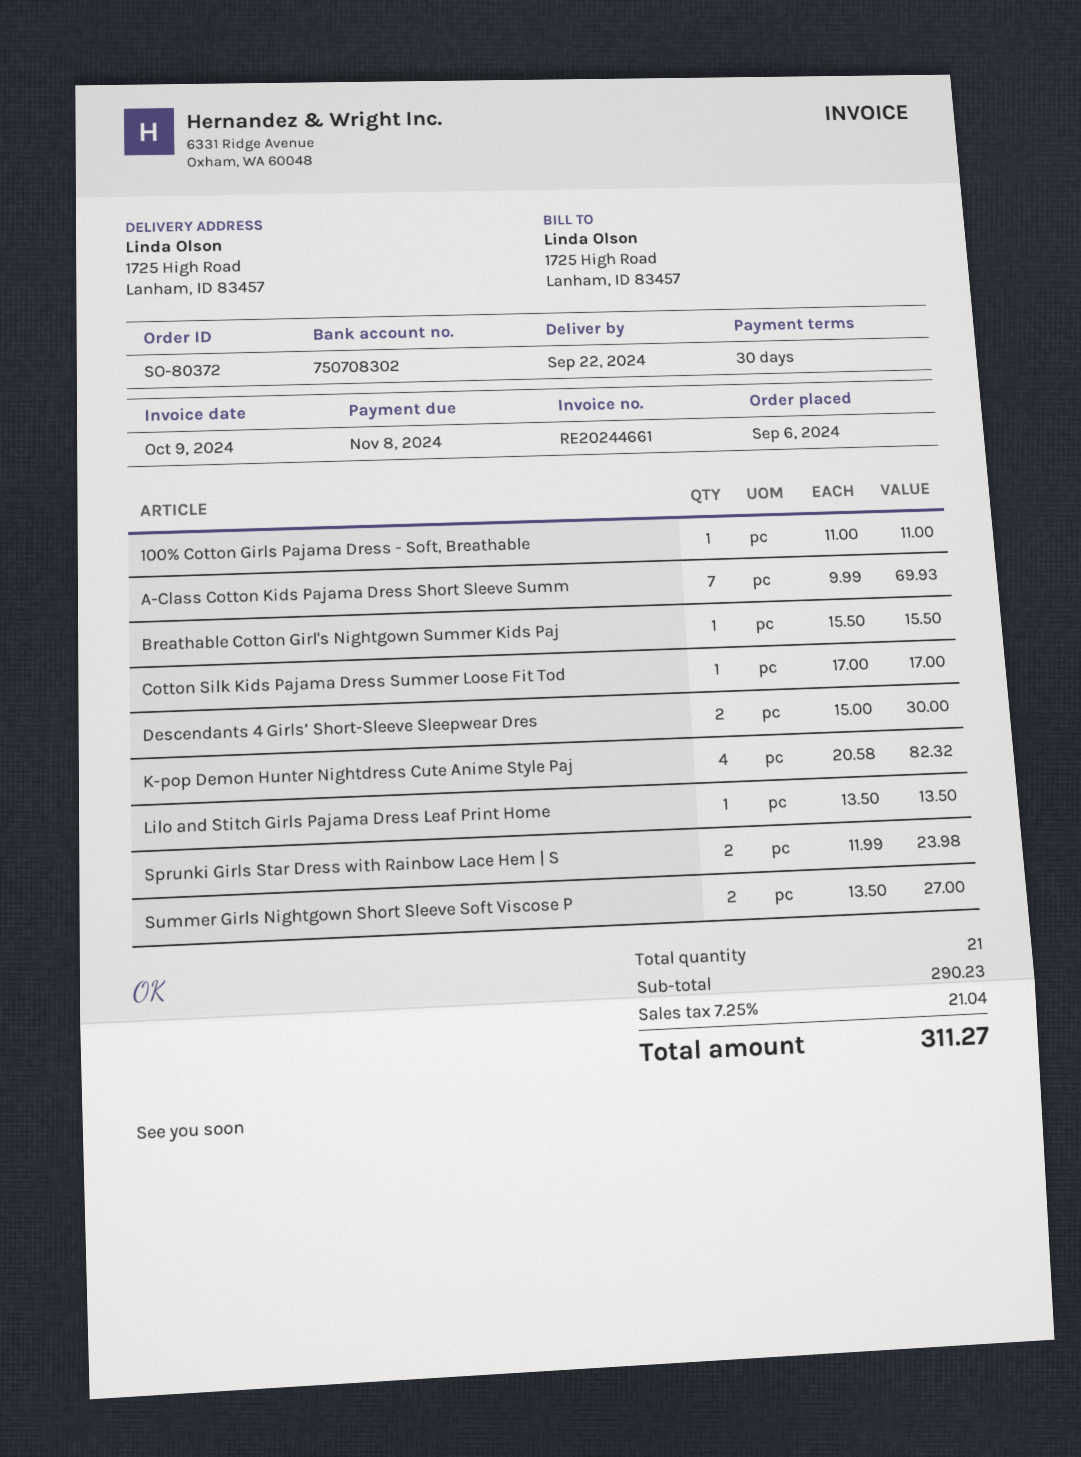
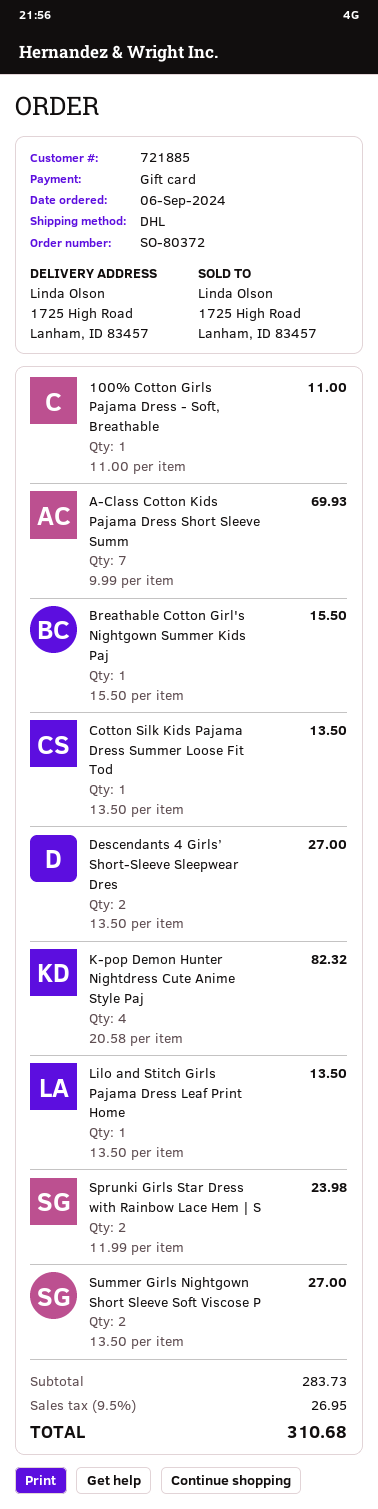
Cotton Silk Kids Pajama Dress Summer Loose Fit Tod: 1 x 17.00 = 17.00 -> 1 x 13.50 = 13.50
Descendants 4 Girls’ Short-Sleeve Sleepwear Dres: 2 x 15.00 = 30.00 -> 2 x 13.50 = 27.00
subtotal: 290.23 -> 283.73
tax: 7.25% = 21.04 -> 9.5% = 26.95
total: 311.27 -> 310.68

